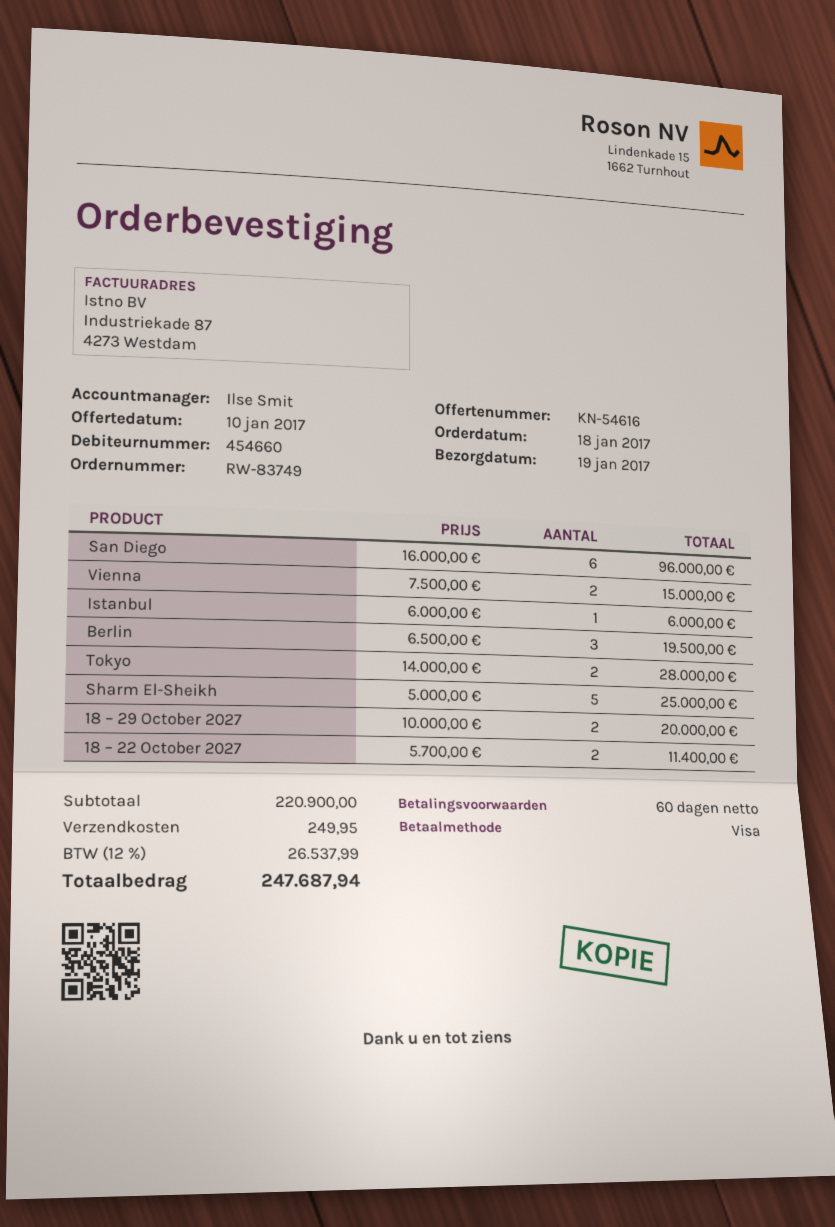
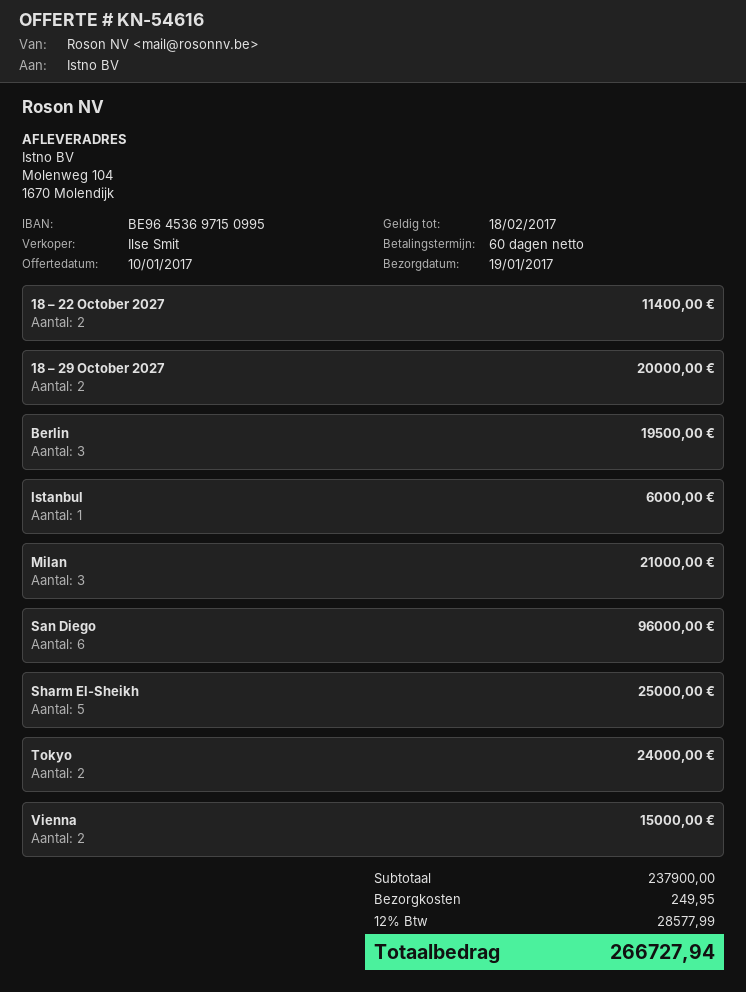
Tokyo: 2 for 28000.00 -> 2 for 24000.00
Milan: none -> 3 for 21000.00
subtotal: 220900.00 -> 237900.00
tax: 12% = 26537.99 -> 12% = 28577.99
total: 247687.94 -> 266727.94

